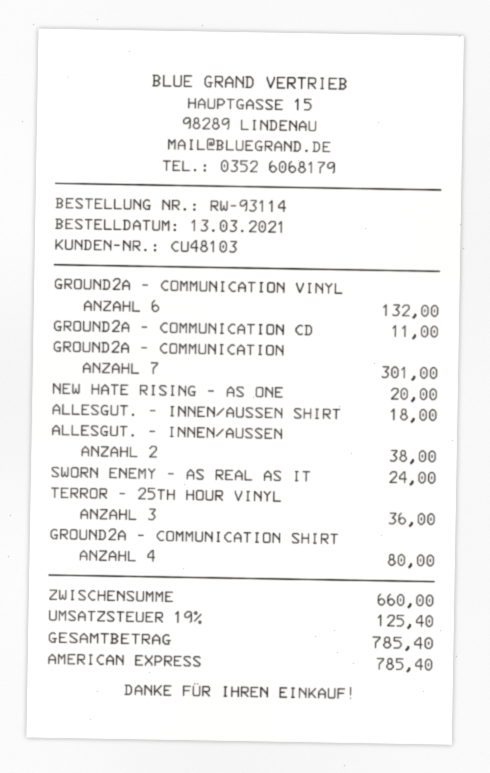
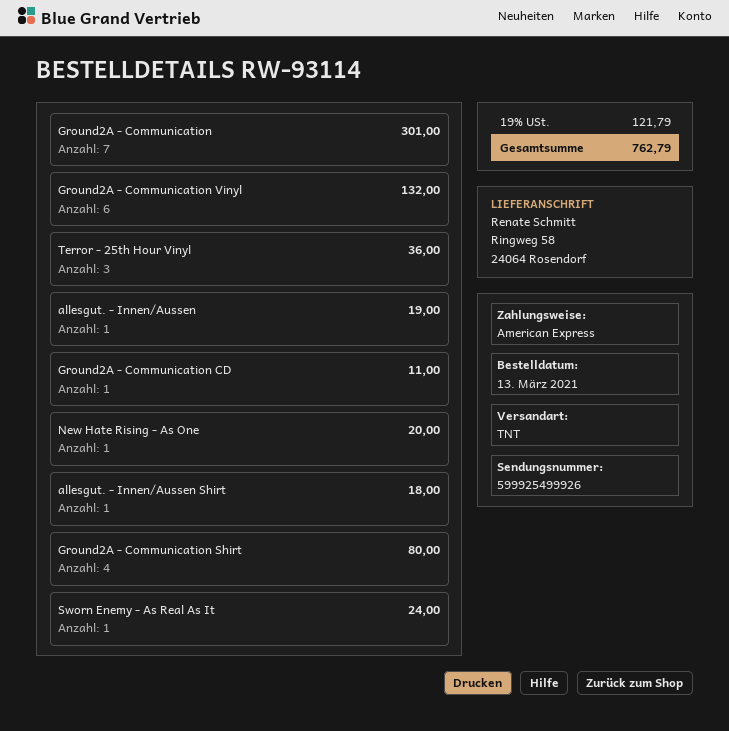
ALLESGUT. - INNEN/AUSSEN: 2 for 38.00 -> 1 for 19.00
tax: 19% = 125.40 -> 19% = 121.79
total: 785.40 -> 762.79

